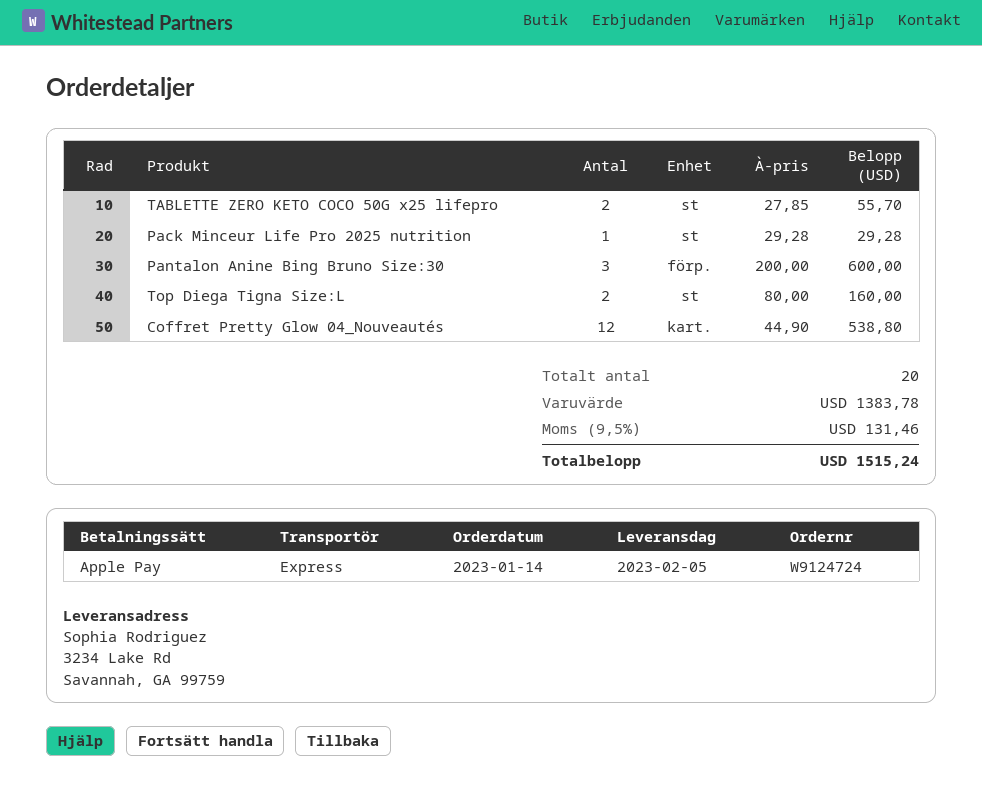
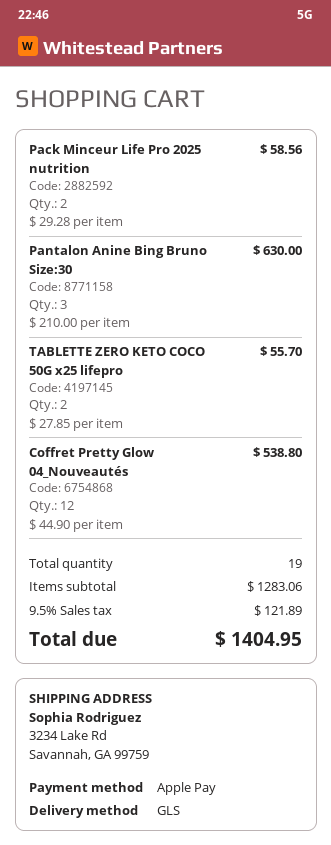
shipping method: express -> GLS
Pack Minceur Life Pro 2025 nutrition: 1 x 29.28 = 29.28 -> 2 x 29.28 = 58.56
Pantalon Anine Bing Bruno Size:30: 3 x 200.00 = 600.00 -> 3 x 210.00 = 630.00
Top Diega Tigna Size:L: 2 x 80.00 = 160.00 -> none
total quantity: 20 -> 19
subtotal: 1383.78 -> 1283.06
tax: 9.5% = 131.46 -> 9.5% = 121.89
total: 1515.24 -> 1404.95

